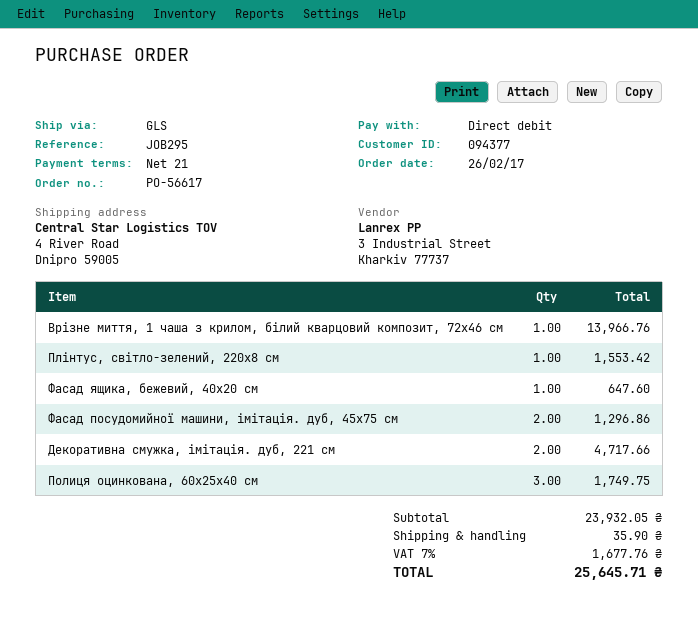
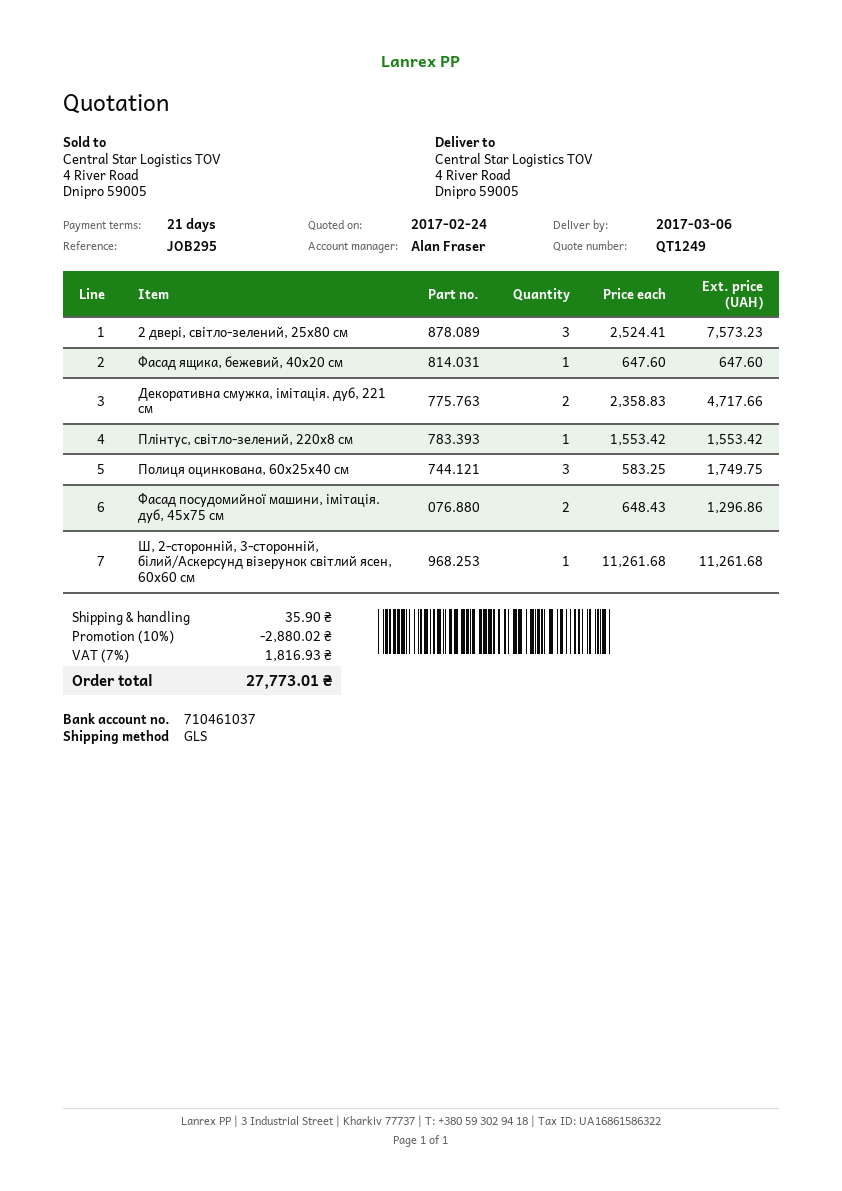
Врізне миття, 1 чаша з крилом, білий кварцовий композит, 72x46 см: 1 for 13966.76 -> none
2 двері, світло-зелений, 25x80 см: none -> 3 for 7573.23
Ш, 2-сторонній, 3-сторонній, білий/Аскерсунд візерунок світлий ясен, 60х60 см: none -> 1 for 11261.68
discount: none -> 10% = 2880.02
tax: 7% = 1677.76 -> 7% = 1816.93
total: 25645.71 -> 27773.01

